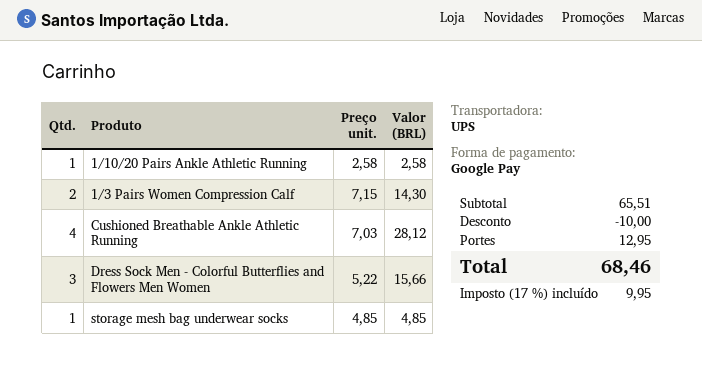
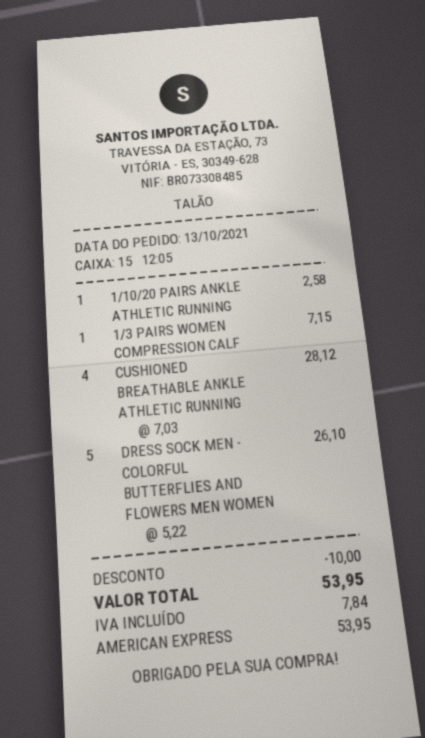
payment method: Google Pay -> American Express
1/3 Pairs Women Compression Calf: 2 x 7.15 = 14.30 -> 1 x 7.15 = 7.15
Dress Sock Men - Colorful Butterflies and Flowers Men Women: 3 x 5.22 = 15.66 -> 5 x 5.22 = 26.10
storage mesh bag underwear socks: 1 x 4.85 = 4.85 -> none
shipping: 12.95 -> none
tax: 9.95 -> 7.84
total: 68.46 -> 53.95

